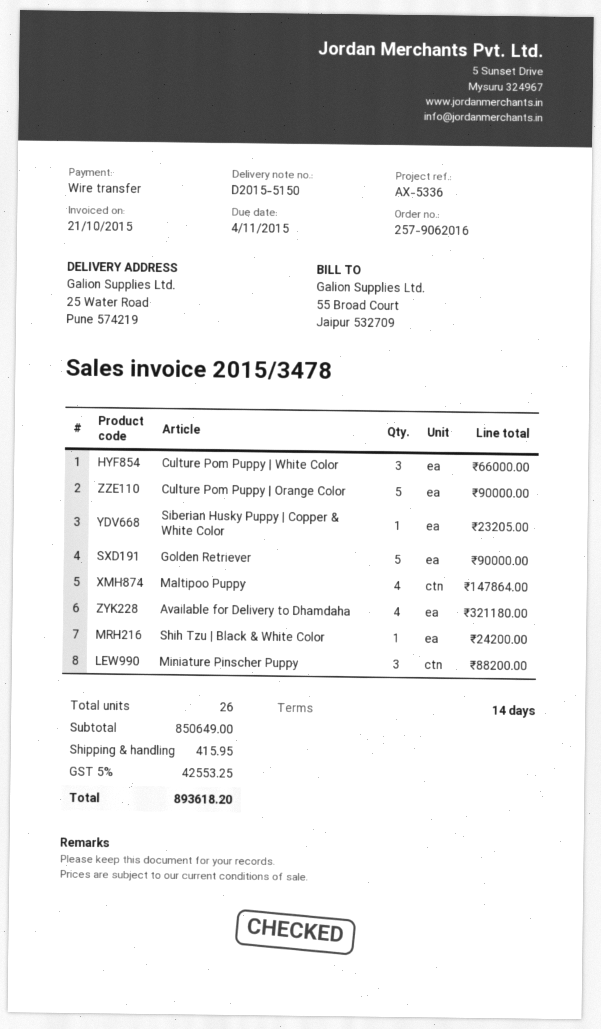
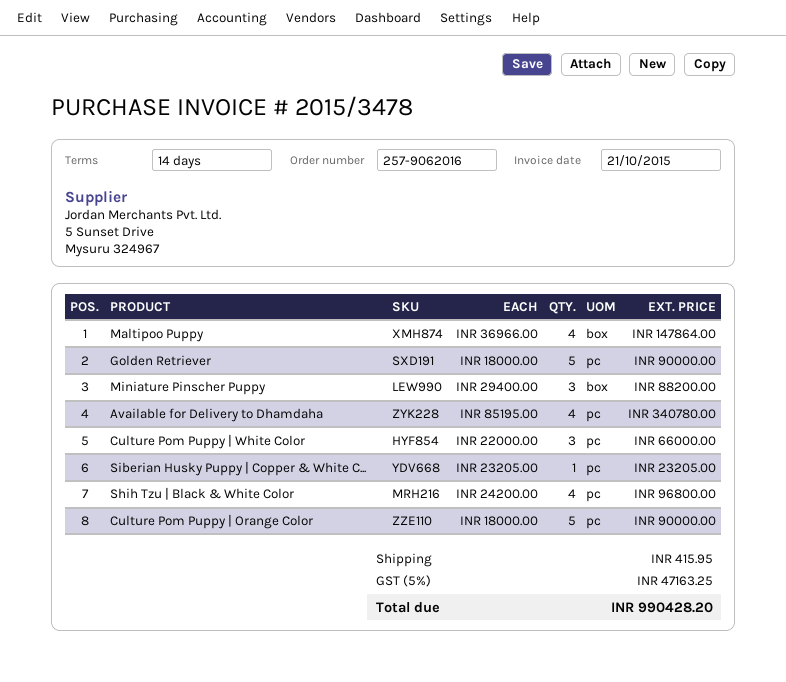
Available for Delivery to Dhamdaha: 4 for 321180.00 -> 4 for 340780.00
Shih Tzu | Black & White Color: 1 for 24200.00 -> 4 for 96800.00
tax: 5% = 42553.25 -> 5% = 47163.25
total: 893618.20 -> 990428.20

